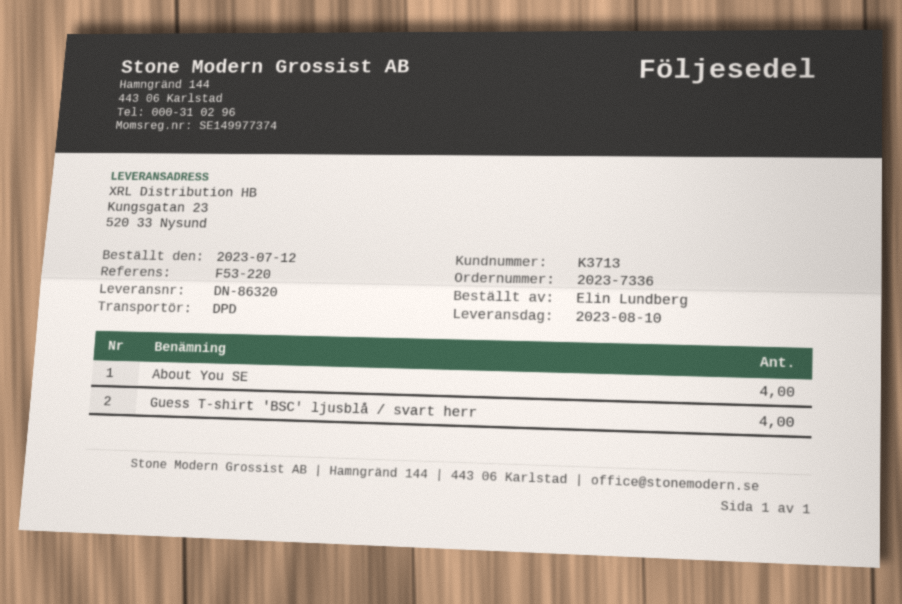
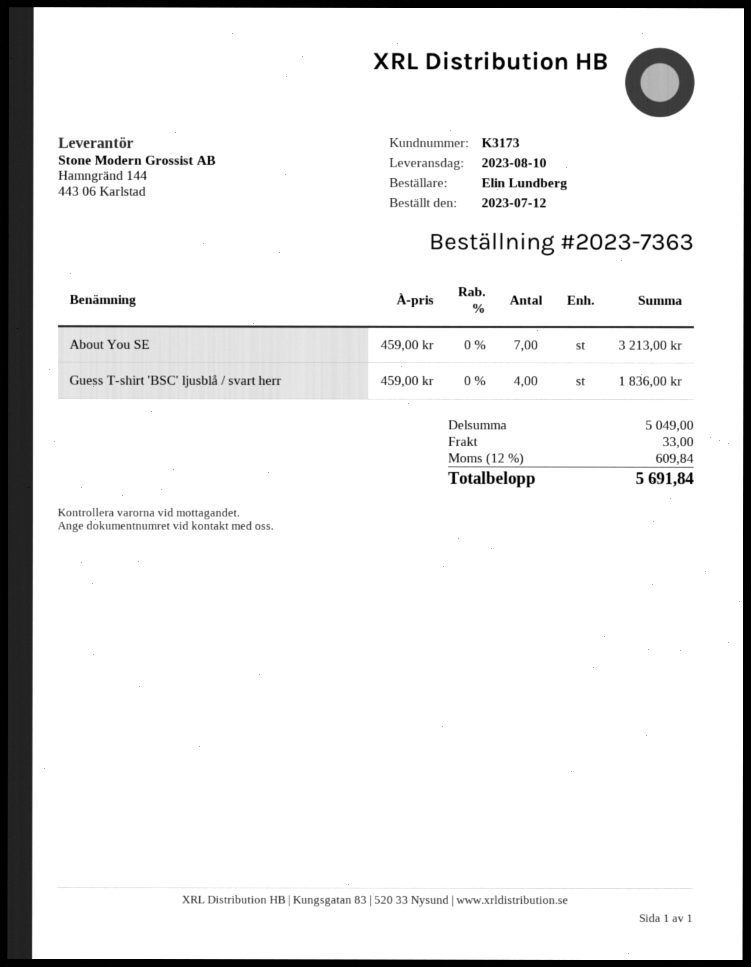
order number: 2023-7336 -> 2023-7363
customer number: K3713 -> K3173
About You SE: 4 -> 7

